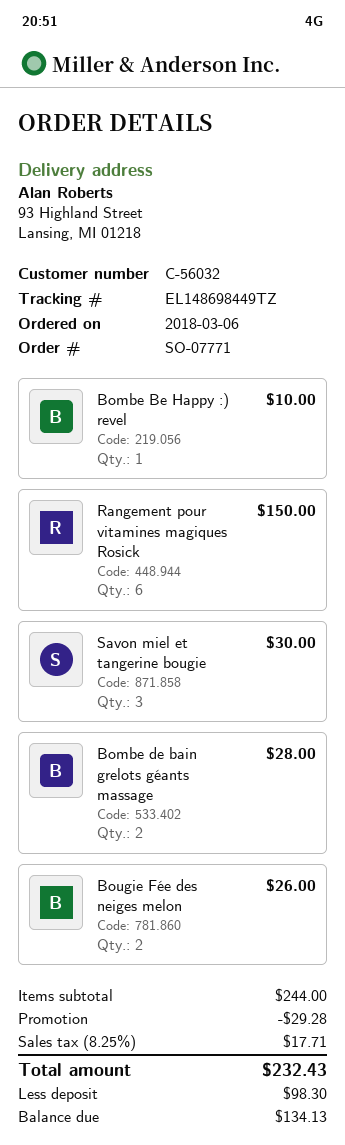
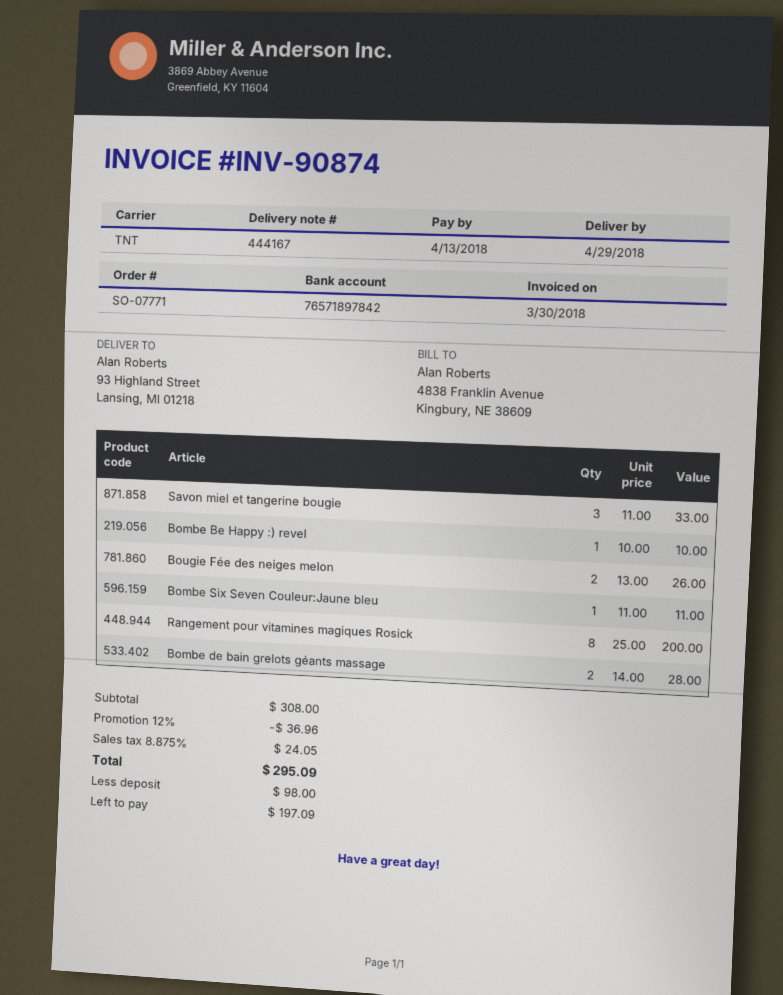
Rangement pour vitamines magiques Rosick: 6 for 150.00 -> 8 for 200.00
Savon miel et tangerine bougie: 3 for 30.00 -> 3 for 33.00
Bombe Six Seven Couleur:Jaune bleu: none -> 1 for 11.00
subtotal: 244.00 -> 308.00
discount: 29.28 -> 36.96
tax: 8.25% = 17.71 -> 8.875% = 24.05
total: 232.43 -> 295.09
deposit: 98.30 -> 98.00
balance: 134.13 -> 197.09

